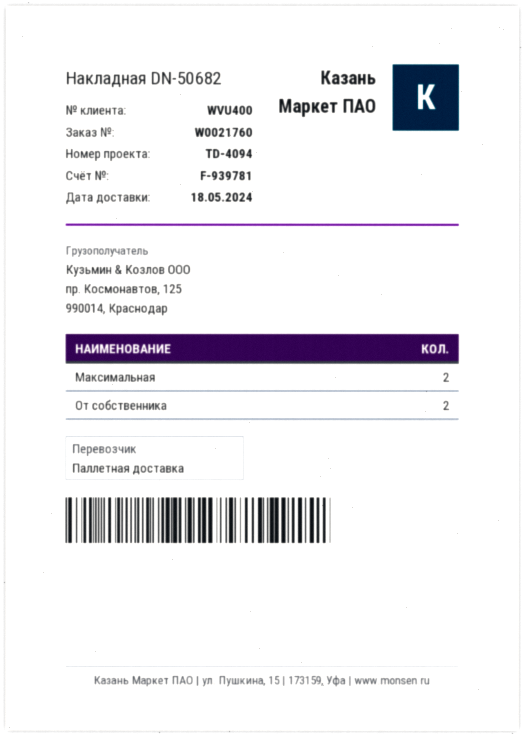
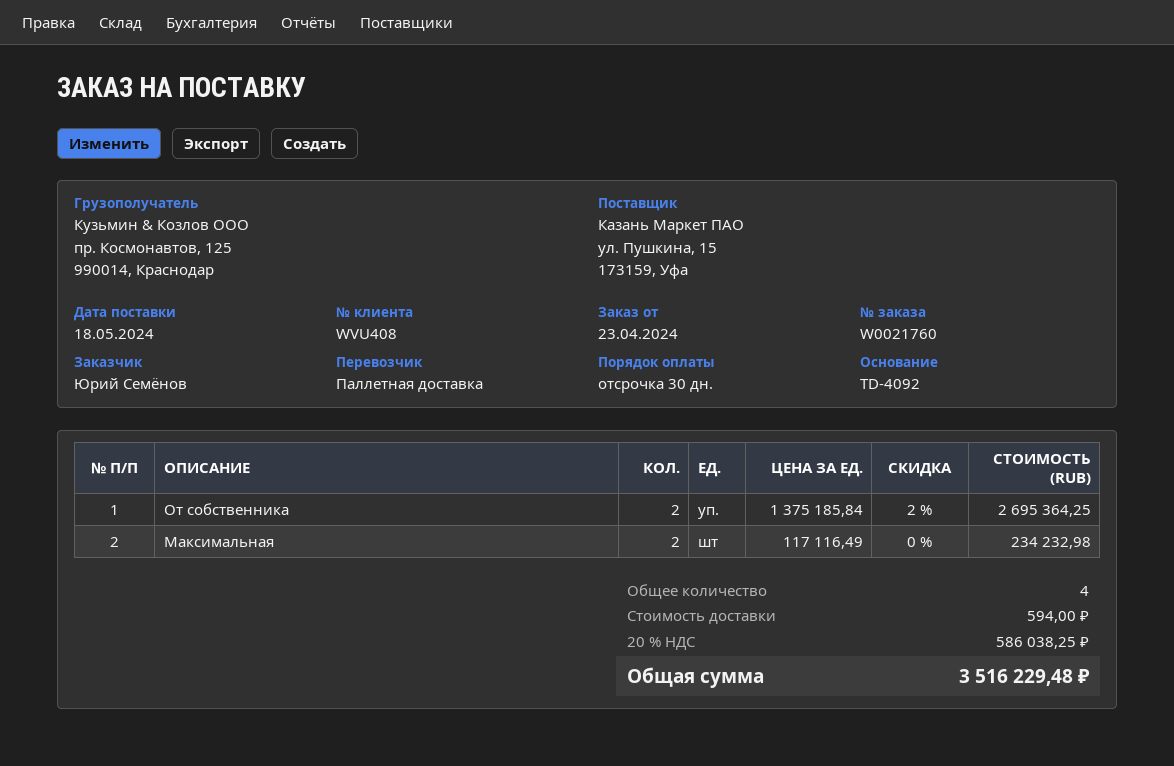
customer number: WVU400 -> WVU408
reference: TD-4094 -> TD-4092

